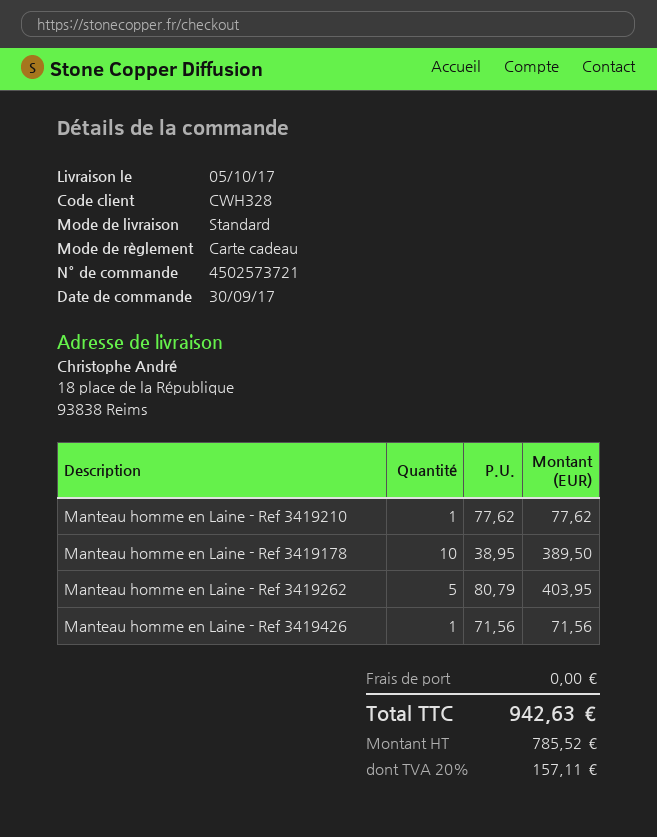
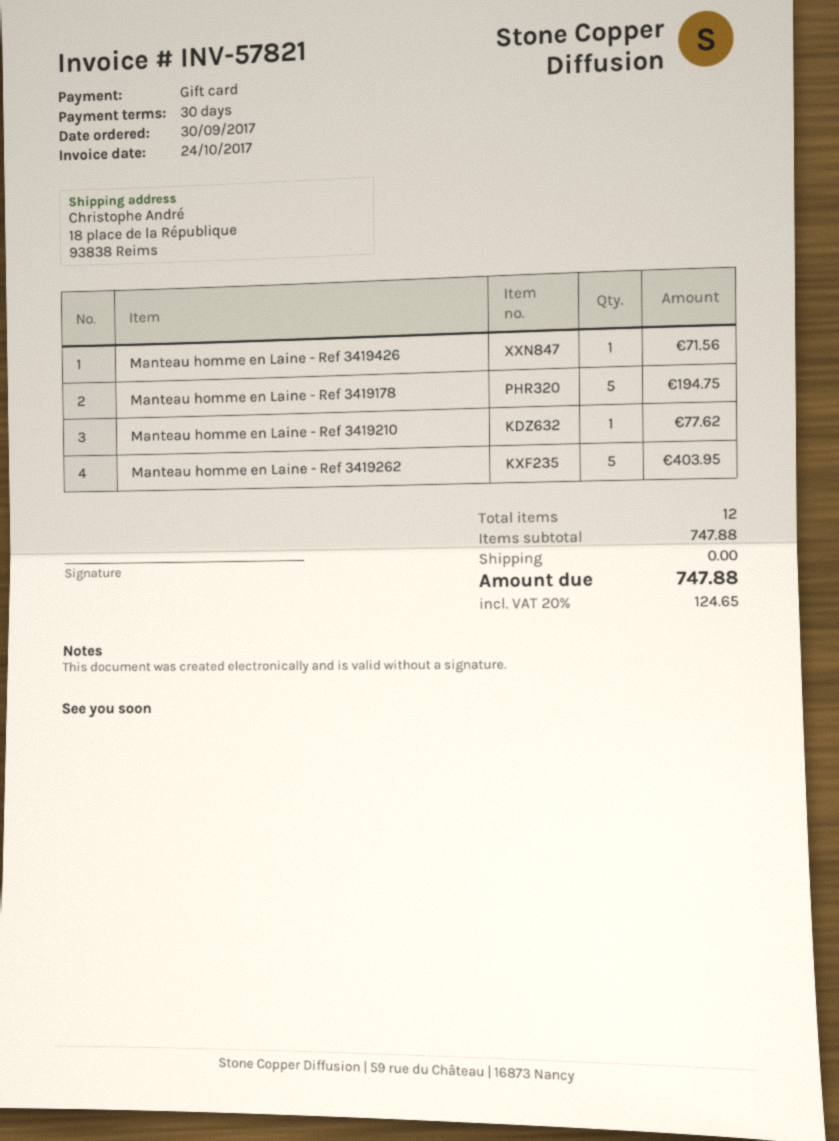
Manteau homme en Laine - Ref 3419178: 10 for 389.50 -> 5 for 194.75
tax: 20% = 157.11 -> 20% = 124.65
total: 942.63 -> 747.88

